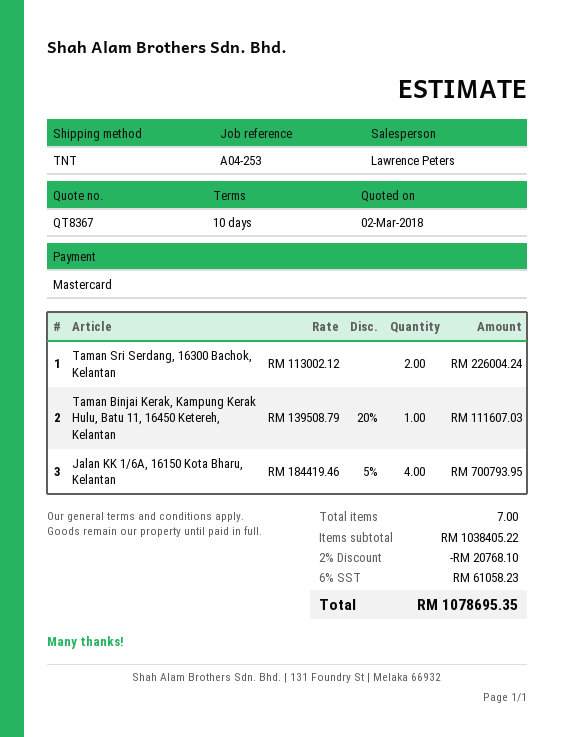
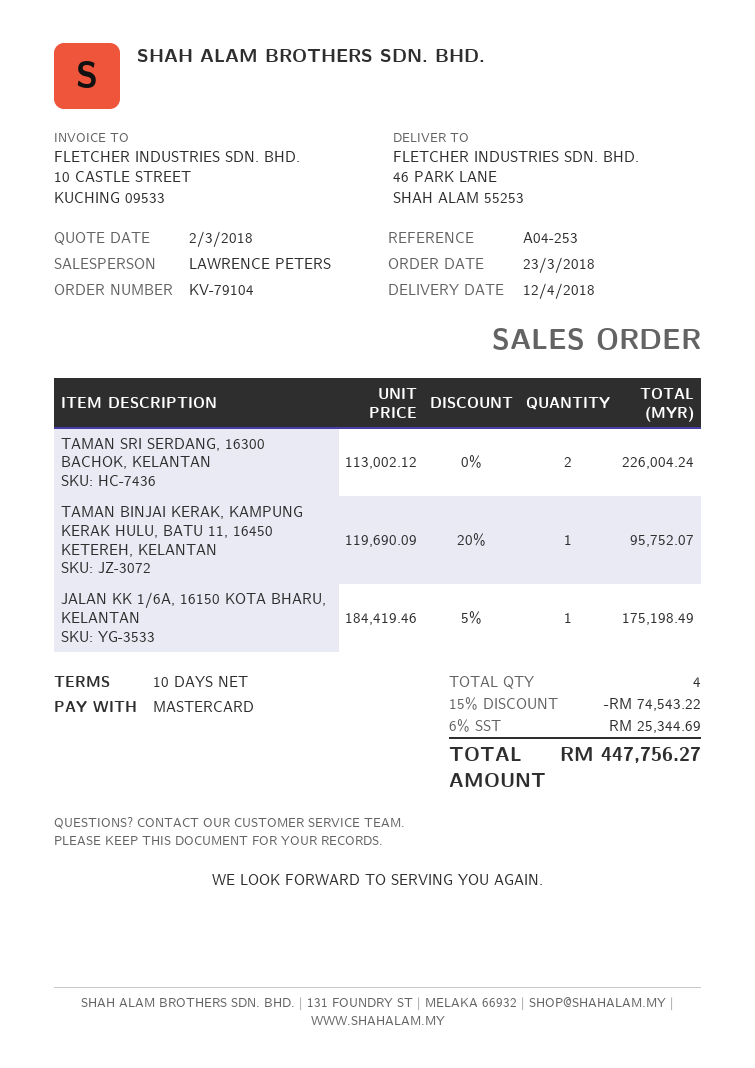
Taman Binjai Kerak, Kampung Kerak Hulu, Batu 11, 16450 Ketereh, Kelantan: 1 x 139508.79 - 20% = 111607.03 -> 1 x 119690.09 - 20% = 95752.07
Jalan KK 1/6A, 16150 Kota Bharu, Kelantan: 4 x 184419.46 - 5% = 700793.95 -> 1 x 184419.46 - 5% = 175198.49
total quantity: 7 -> 4
discount: 2% = 20768.10 -> 15% = 74543.22
tax: 6% = 61058.23 -> 6% = 25344.69
total: 1078695.35 -> 447756.27

